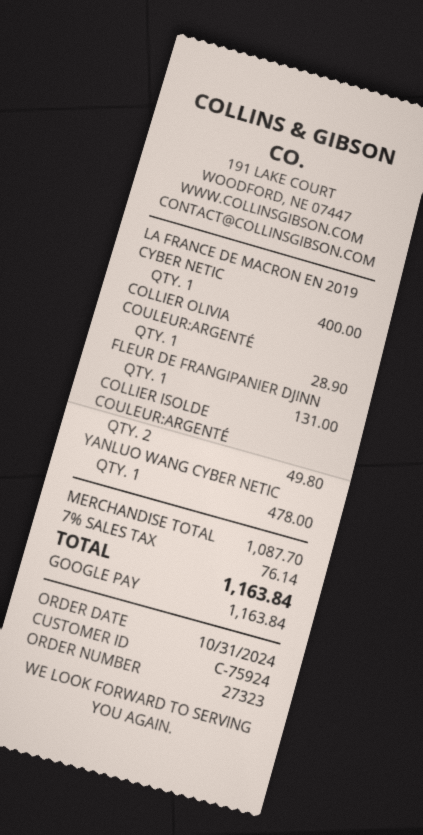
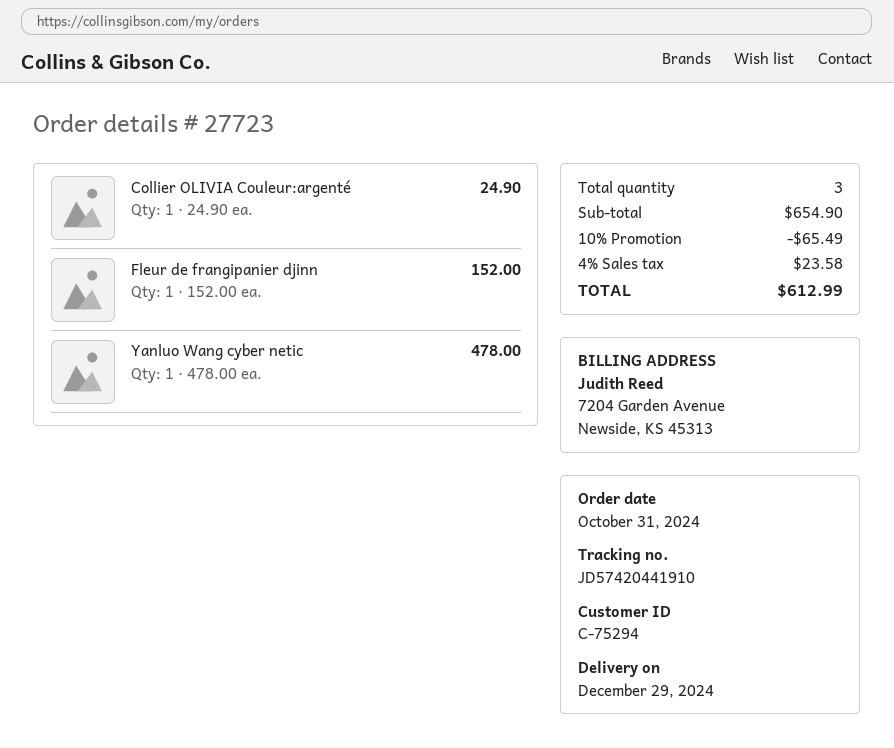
order number: 27323 -> 27723
customer number: C-75924 -> C-75294
LA FRANCE DE MACRON EN 2019 CYBER NETIC: 1 for 400.00 -> none
COLLIER OLIVIA COULEUR:ARGENTÉ: 1 for 28.90 -> 1 for 24.90
FLEUR DE FRANGIPANIER DJINN: 1 for 131.00 -> 1 for 152.00
COLLIER ISOLDE COULEUR:ARGENTÉ: 2 for 49.80 -> none
subtotal: 1087.70 -> 654.90
discount: none -> 10% = 65.49
tax: 7% = 76.14 -> 4% = 23.58
total: 1163.84 -> 612.99

